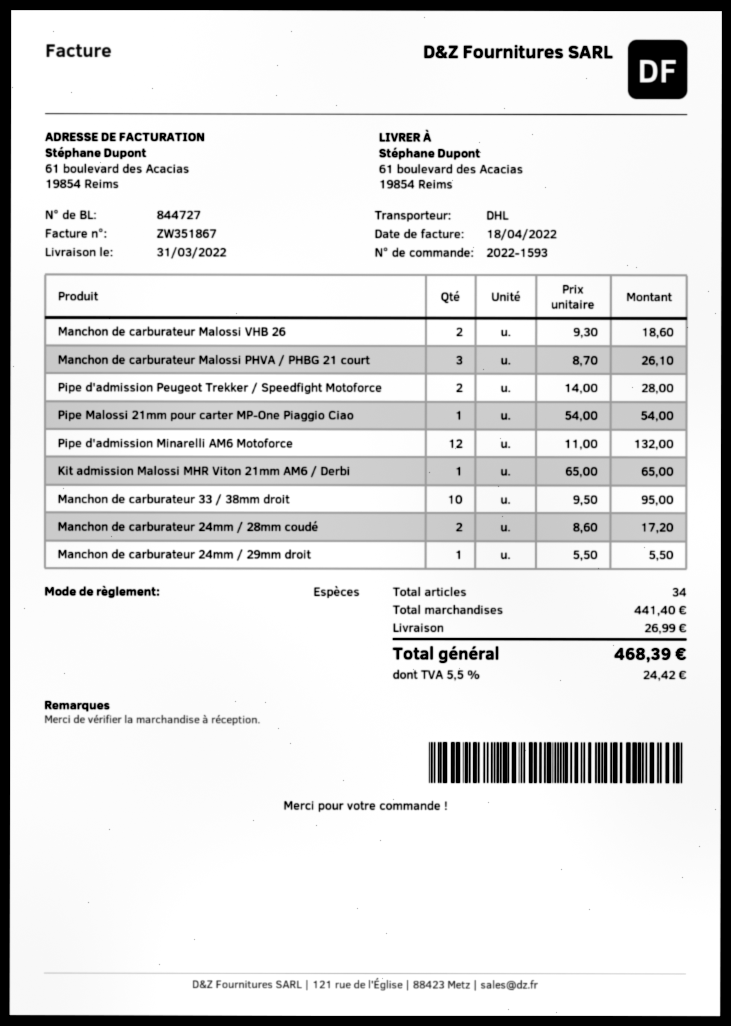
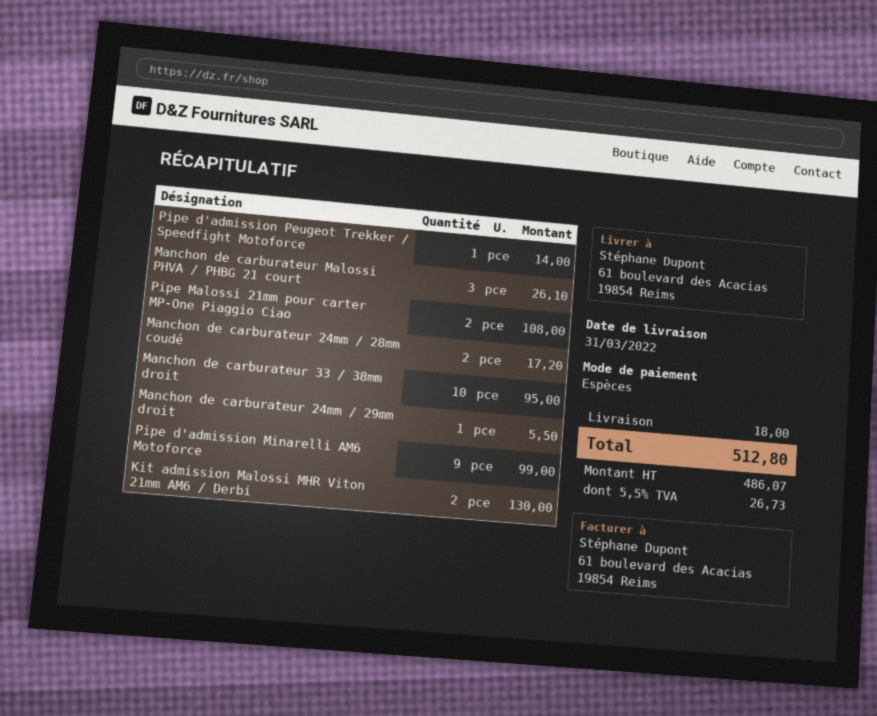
Manchon de carburateur Malossi VHB 26: 2 for 18.60 -> none
Pipe d'admission Peugeot Trekker / Speedfight Motoforce: 2 for 28.00 -> 1 for 14.00
Pipe Malossi 21mm pour carter MP-One Piaggio Ciao: 1 for 54.00 -> 2 for 108.00
Pipe d'admission Minarelli AM6 Motoforce: 12 for 132.00 -> 9 for 99.00
Kit admission Malossi MHR Viton 21mm AM6 / Derbi: 1 for 65.00 -> 2 for 130.00
shipping: 26.99 -> 18.00
tax: 5.5% = 24.42 -> 5.5% = 26.73
total: 468.39 -> 512.80

